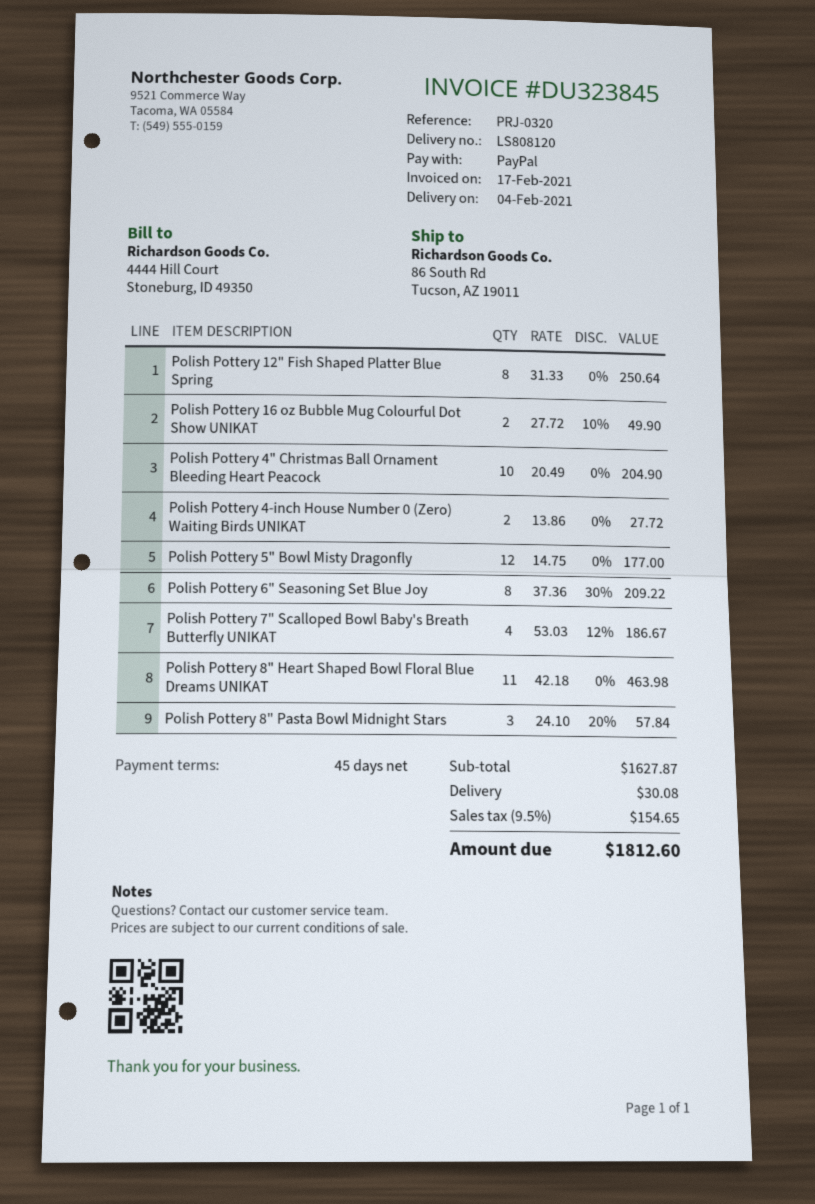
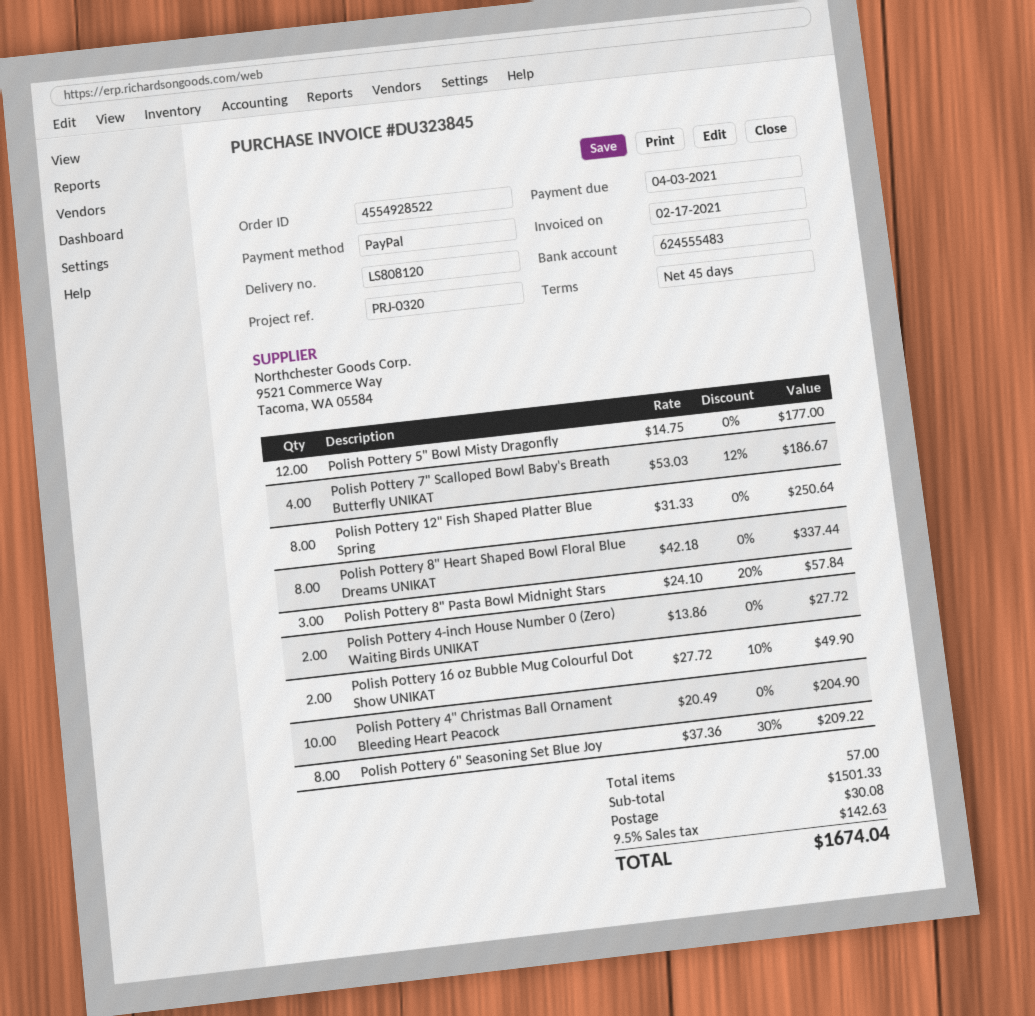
Polish Pottery 8" Heart Shaped Bowl Floral Blue Dreams UNIKAT: 11 x 42.18 = 463.98 -> 8 x 42.18 = 337.44
subtotal: 1627.87 -> 1501.33
tax: 9.5% = 154.65 -> 9.5% = 142.63
total: 1812.60 -> 1674.04

